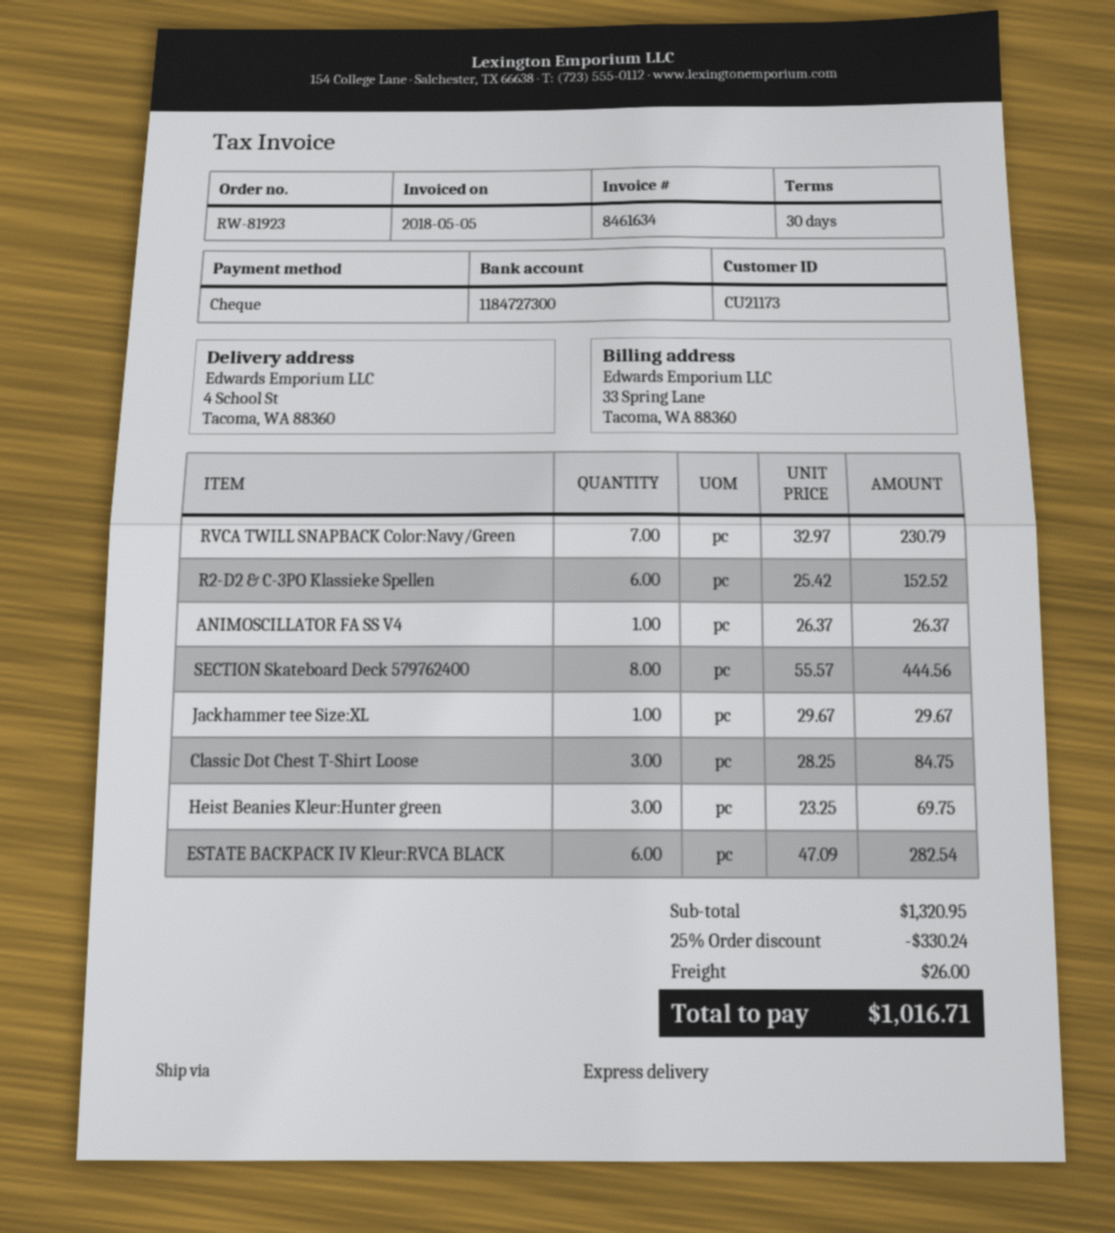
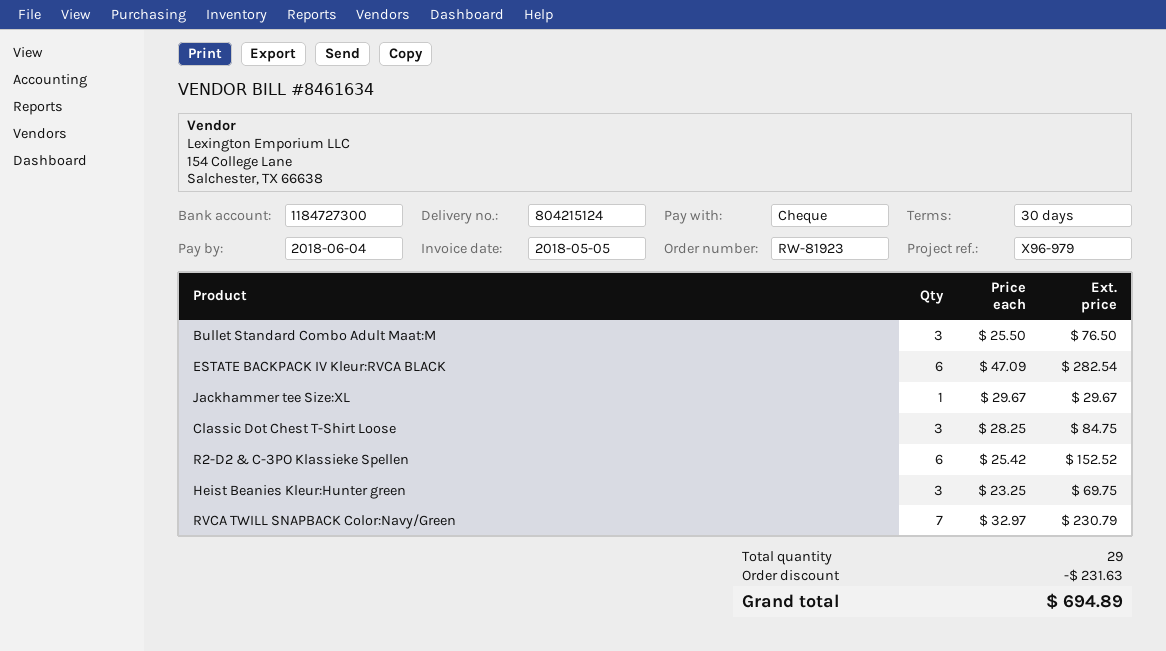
ANIMOSCILLATOR FA SS V4: 1 x 26.37 = 26.37 -> none
SECTION Skateboard Deck 579762400: 8 x 55.57 = 444.56 -> none
Bullet Standard Combo Adult Maat:M: none -> 3 x 25.50 = 76.50
discount: 330.24 -> 231.63
shipping: 26.00 -> none
total: 1016.71 -> 694.89

